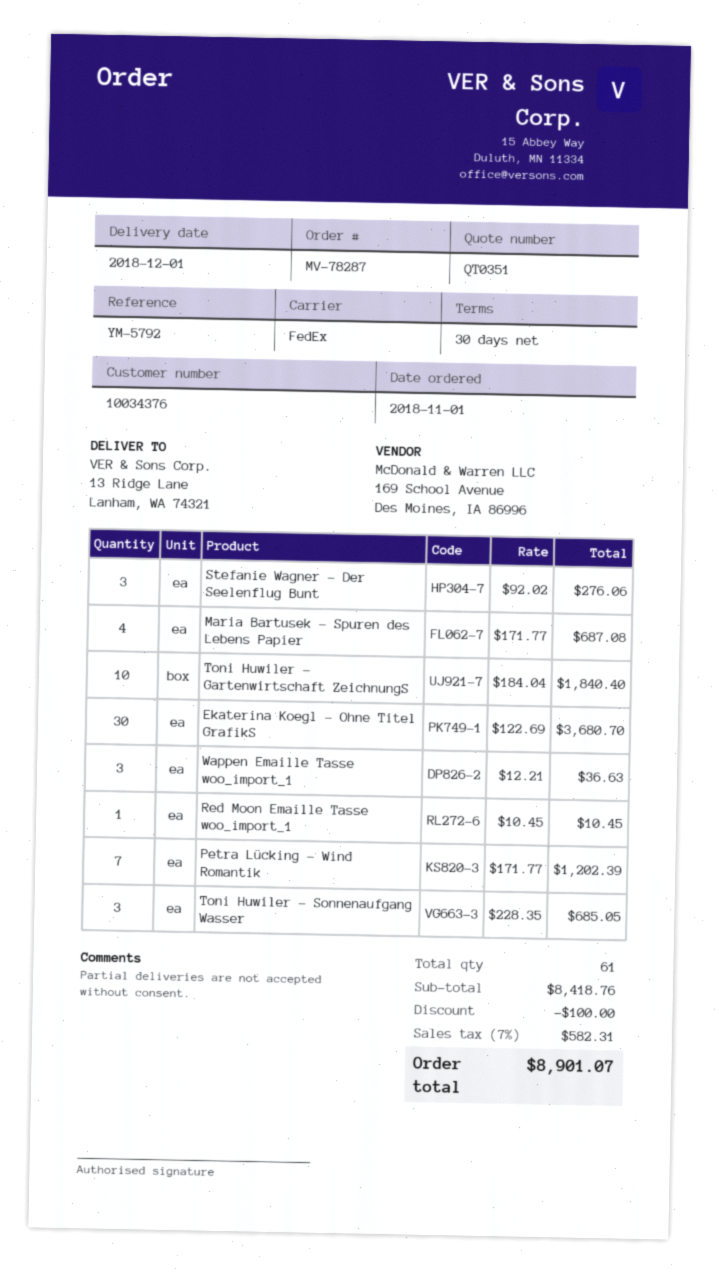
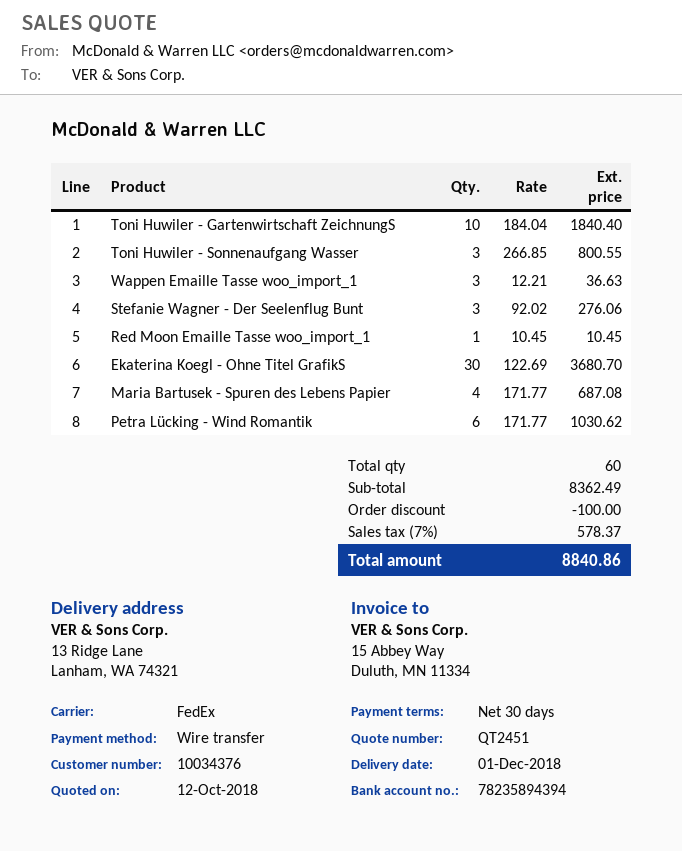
quote number: QT0351 -> QT2451
Petra Lücking - Wind Romantik: 7 x 171.77 = 1202.39 -> 6 x 171.77 = 1030.62
Toni Huwiler - Sonnenaufgang Wasser: 3 x 228.35 = 685.05 -> 3 x 266.85 = 800.55
total quantity: 61 -> 60
subtotal: 8418.76 -> 8362.49
tax: 7% = 582.31 -> 7% = 578.37
total: 8901.07 -> 8840.86

